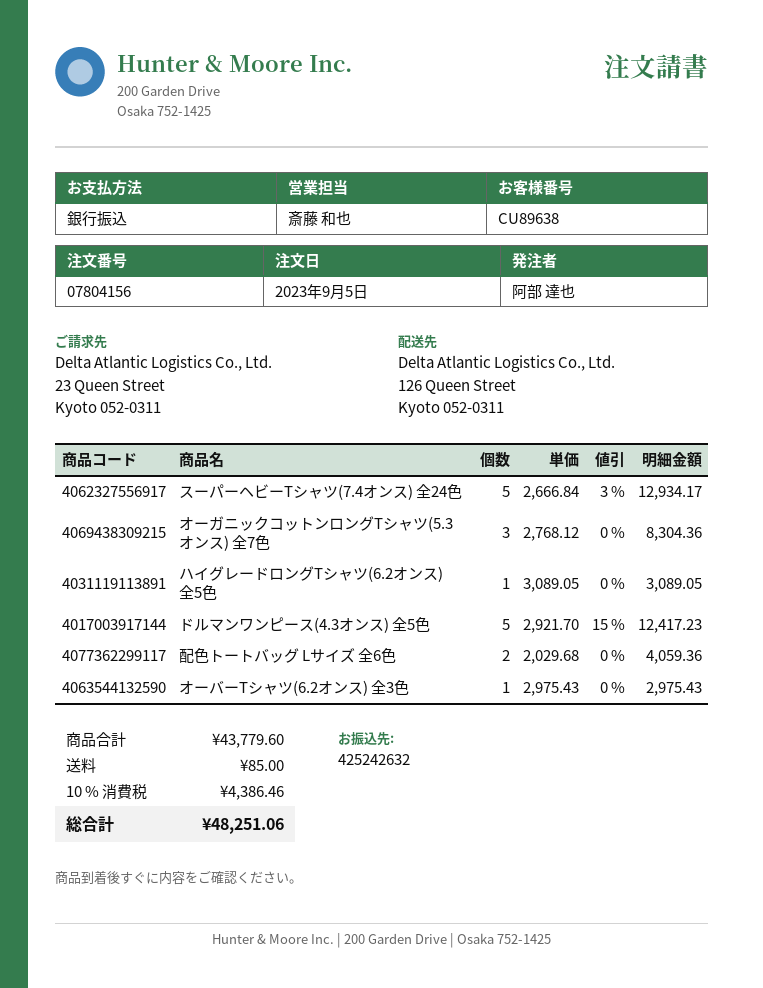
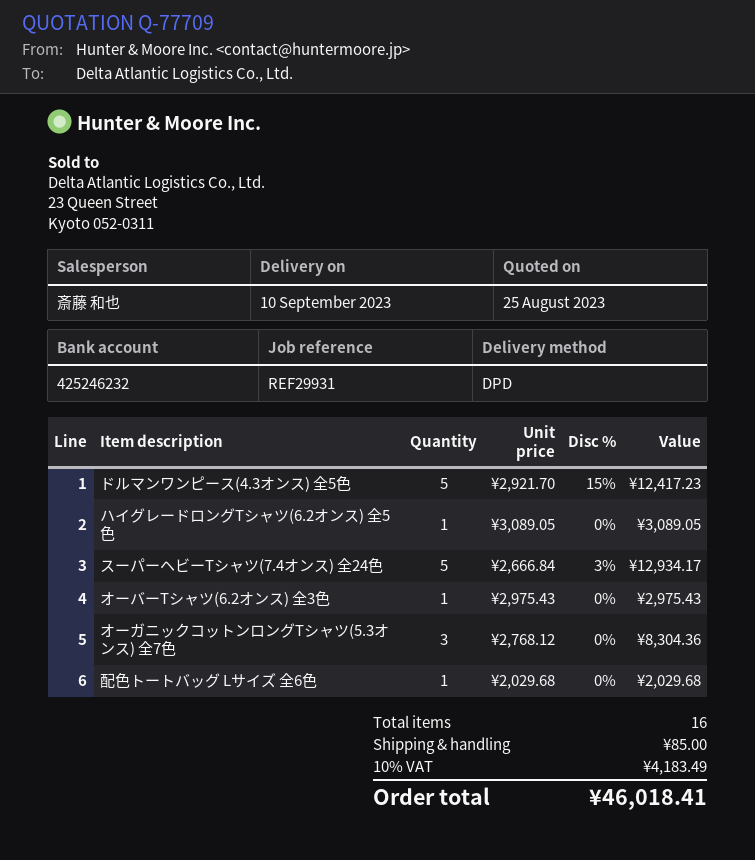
bank account: 425242632 -> 425246232
配色トートバッグ Lサイズ 全6色: 2 x 2029.68 = 4059.36 -> 1 x 2029.68 = 2029.68
tax: 10% = 4386.46 -> 10% = 4183.49
total: 48251.06 -> 46018.41

